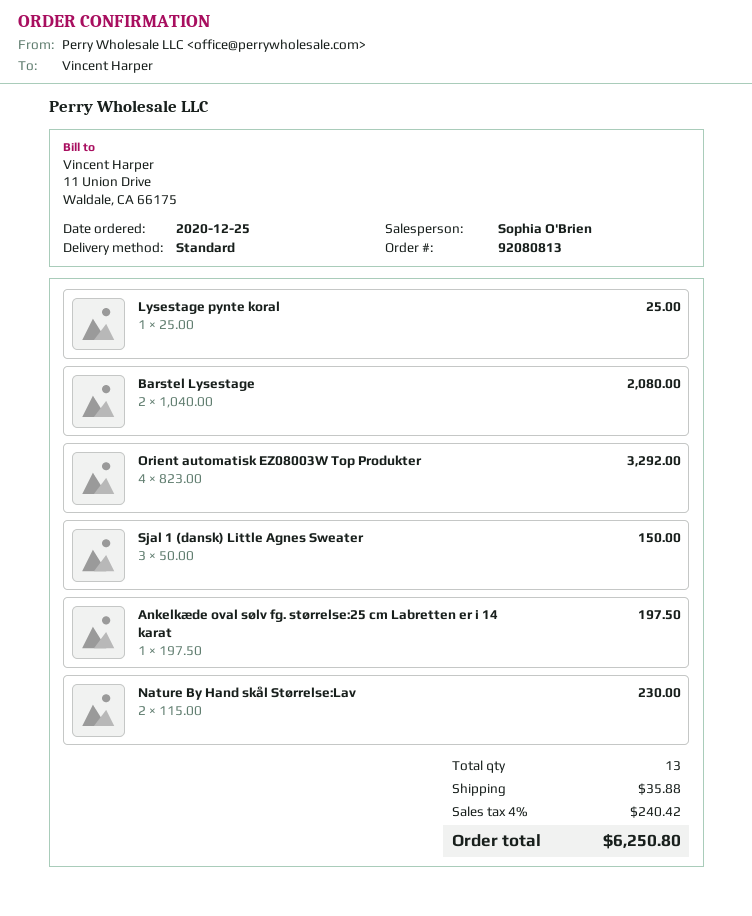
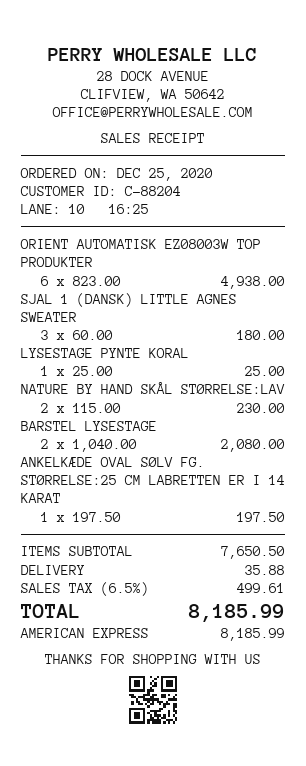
Orient automatisk EZ08003W Top Produkter: 4 x 823.00 = 3292.00 -> 6 x 823.00 = 4938.00
Sjal 1 (dansk) Little Agnes Sweater: 3 x 50.00 = 150.00 -> 3 x 60.00 = 180.00
tax: 4% = 240.42 -> 6.5% = 499.61
total: 6250.80 -> 8185.99

